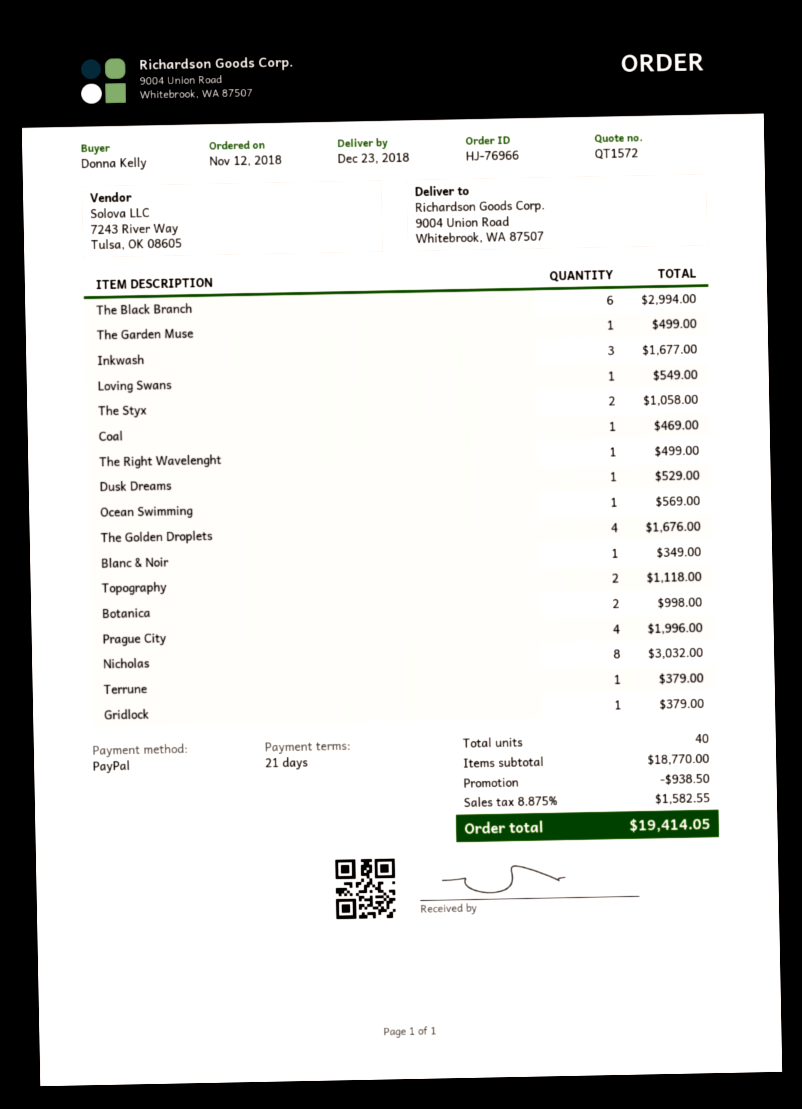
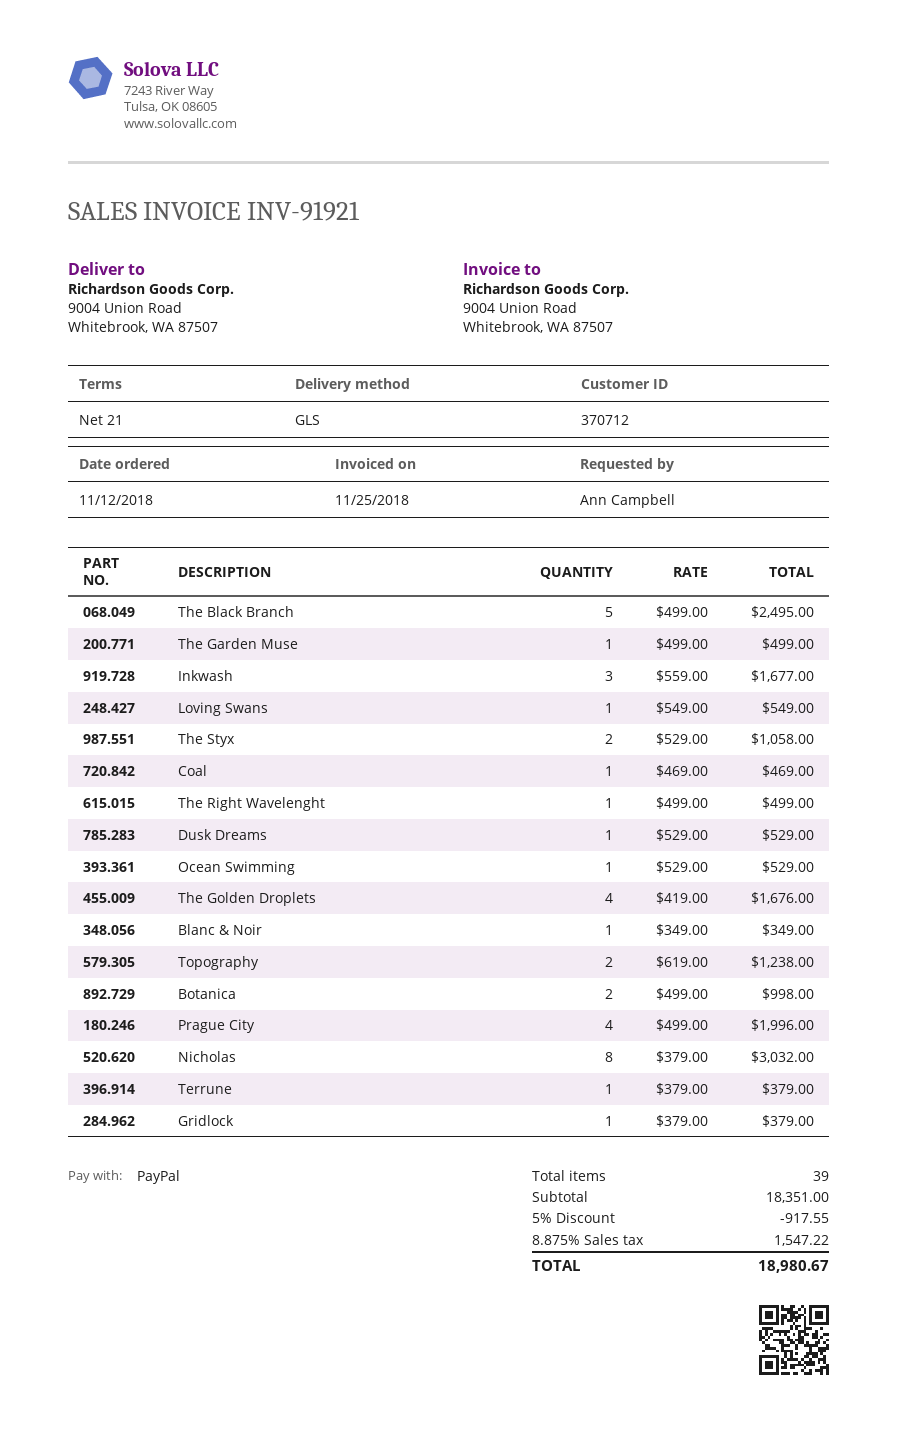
ordered by: Donna Kelly -> Ann Campbell
The Black Branch: 6 for 2994.00 -> 5 for 2495.00
Ocean Swimming: 1 for 569.00 -> 1 for 529.00
Topography: 2 for 1118.00 -> 2 for 1238.00
total quantity: 40 -> 39
subtotal: 18770.00 -> 18351.00
discount: 938.50 -> 917.55
tax: 8.875% = 1582.55 -> 8.875% = 1547.22
total: 19414.05 -> 18980.67

